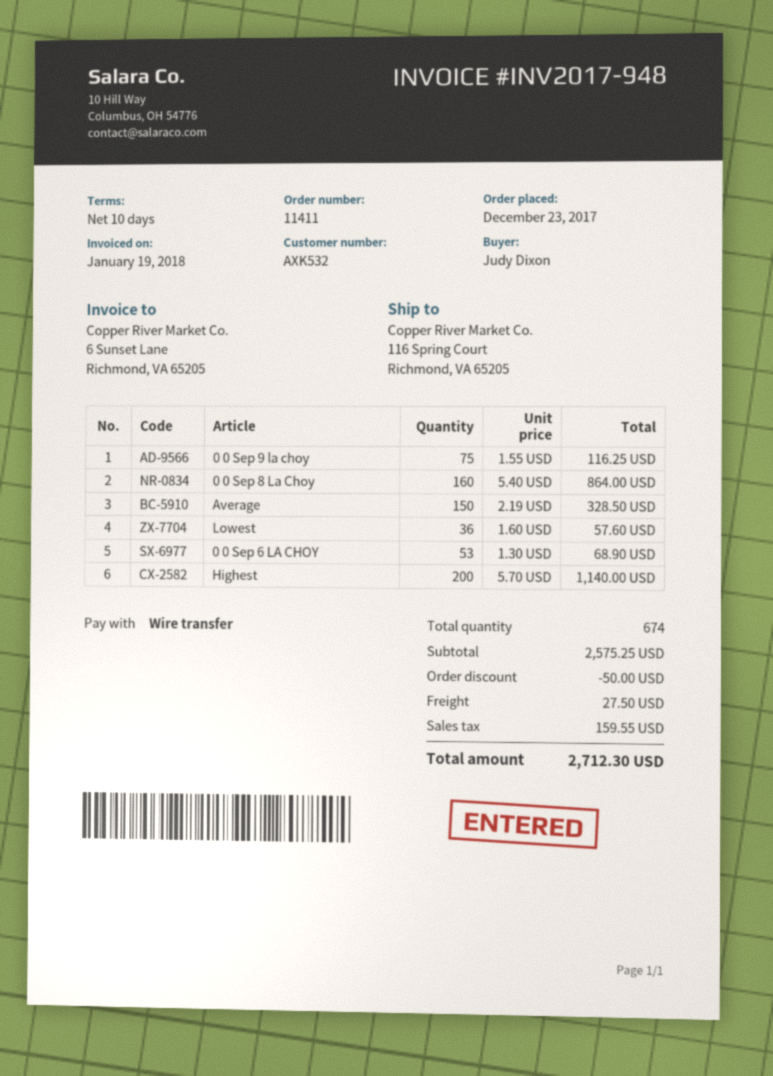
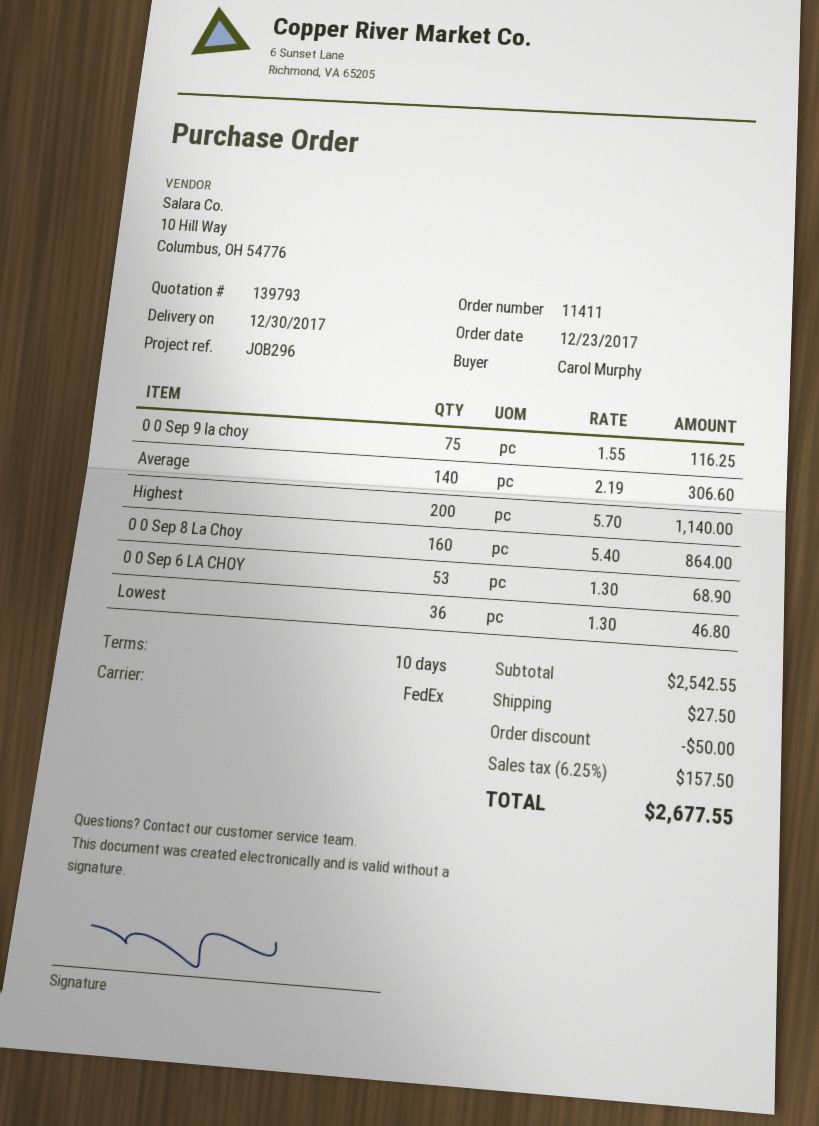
ordered by: Judy Dixon -> Carol Murphy
Average: 150 x 2.19 = 328.50 -> 140 x 2.19 = 306.60
Lowest: 36 x 1.60 = 57.60 -> 36 x 1.30 = 46.80
subtotal: 2575.25 -> 2542.55
tax: 159.55 -> 157.50
total: 2712.30 -> 2677.55

